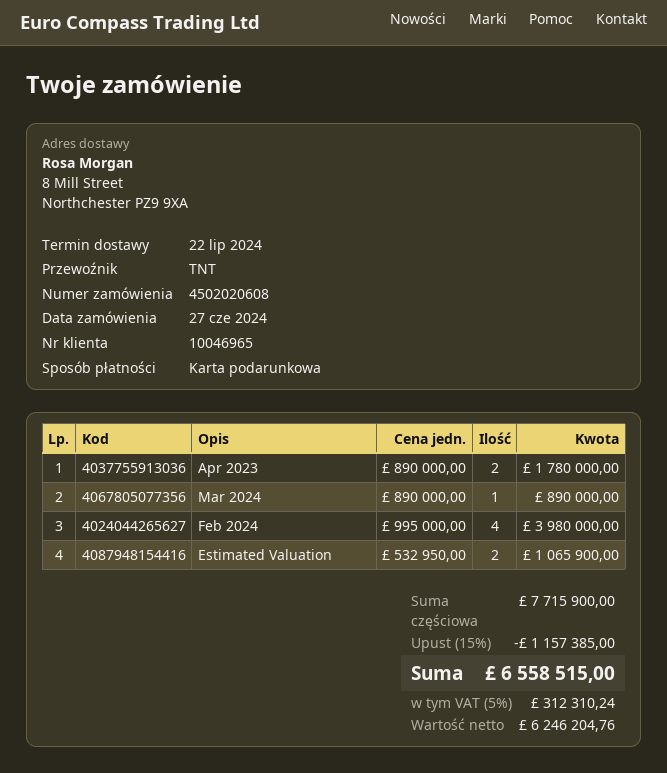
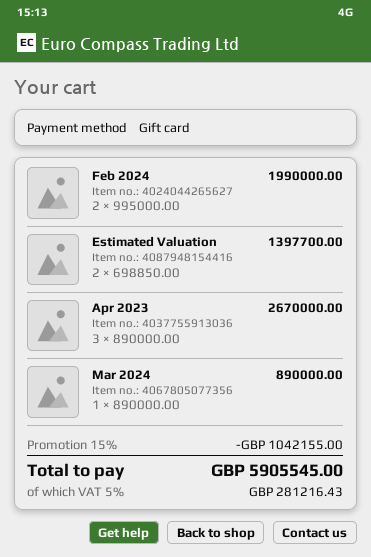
Apr 2023: 2 x 890000.00 = 1780000.00 -> 3 x 890000.00 = 2670000.00
Feb 2024: 4 x 995000.00 = 3980000.00 -> 2 x 995000.00 = 1990000.00
Estimated Valuation: 2 x 532950.00 = 1065900.00 -> 2 x 698850.00 = 1397700.00
discount: 15% = 1157385.00 -> 15% = 1042155.00
tax: 5% = 312310.24 -> 5% = 281216.43
total: 6558515.00 -> 5905545.00

